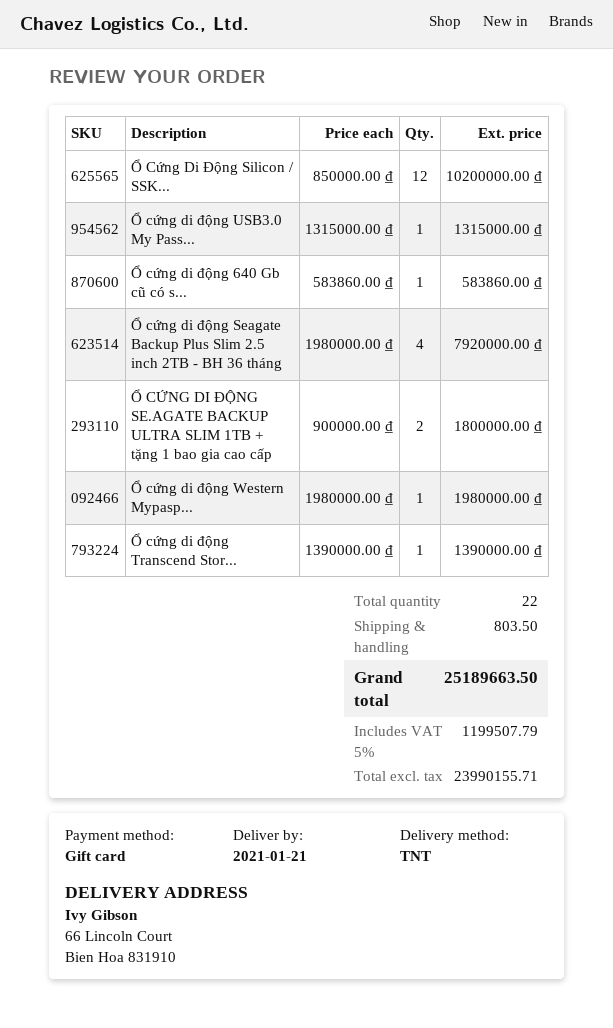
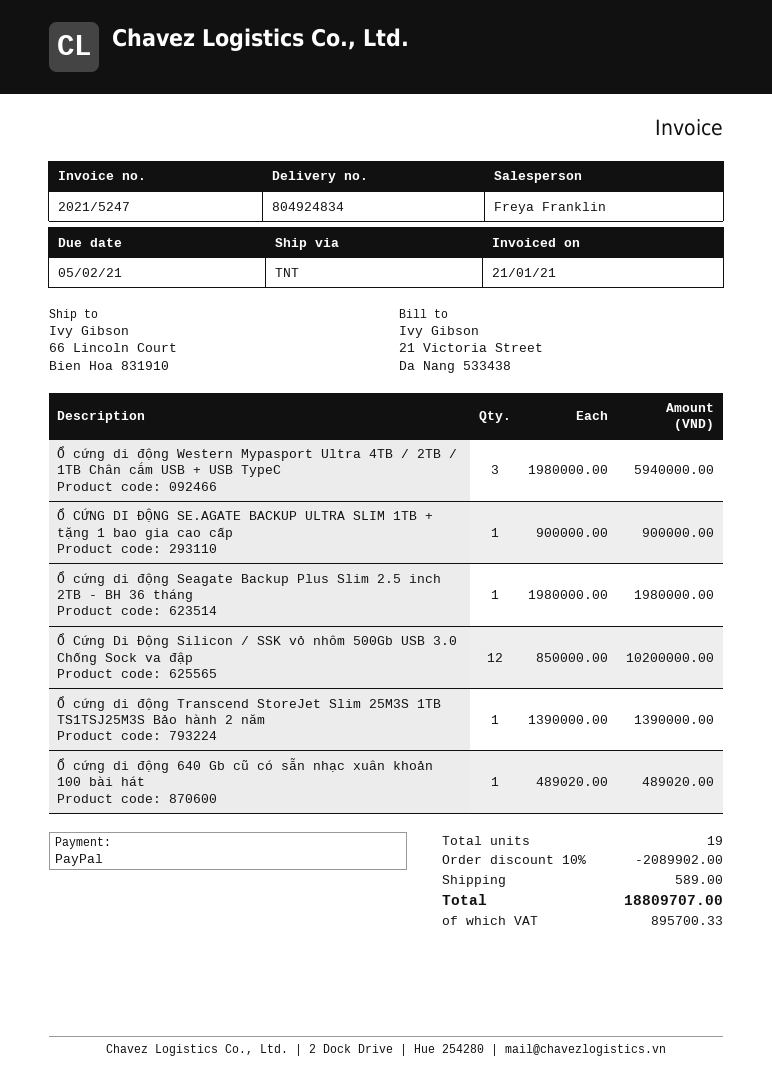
payment method: gift card -> PayPal
Ổ cứng di động USB3.0 My Pass...: 1 x 1315000.00 = 1315000.00 -> none
Ổ cứng di động 640 Gb cũ có s...: 1 x 583860.00 = 583860.00 -> 1 x 489020.00 = 489020.00
Ổ cứng di động Seagate Backup Plus Slim 2.5 inch 2TB - BH 36 tháng: 4 x 1980000.00 = 7920000.00 -> 1 x 1980000.00 = 1980000.00
Ổ CỨNG DI ĐỘNG SE.AGATE BACKUP ULTRA SLIM 1TB + tặng 1 bao gia cao cấp: 2 x 900000.00 = 1800000.00 -> 1 x 900000.00 = 900000.00
Ổ cứng di động Western Mypasp...: 1 x 1980000.00 = 1980000.00 -> 3 x 1980000.00 = 5940000.00
total quantity: 22 -> 19
discount: none -> 10% = 2089902.00
shipping: 803.50 -> 589.00
tax: 1199507.79 -> 895700.33
total: 25189663.50 -> 18809707.00

